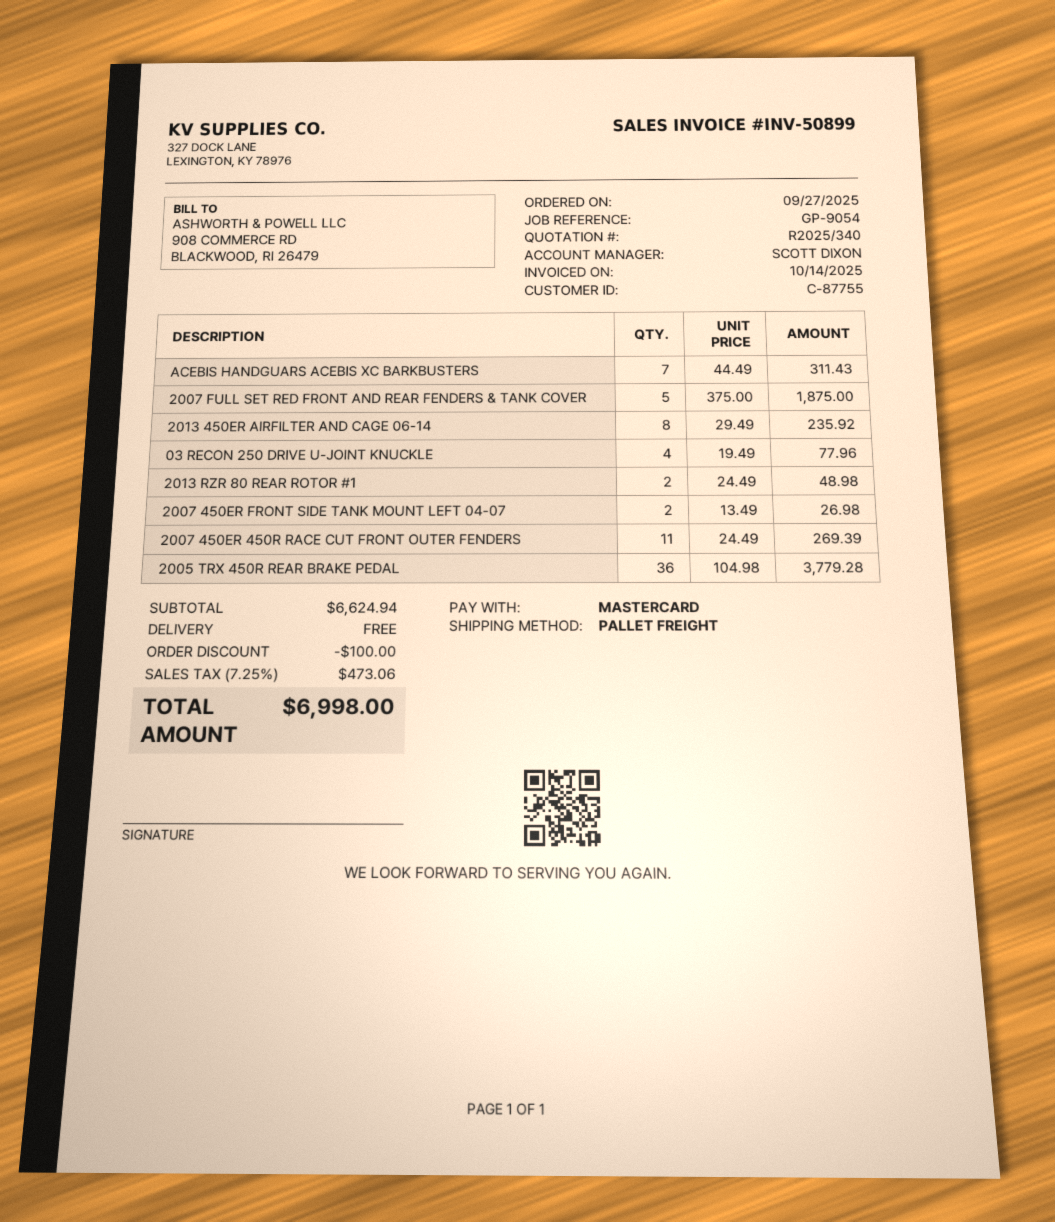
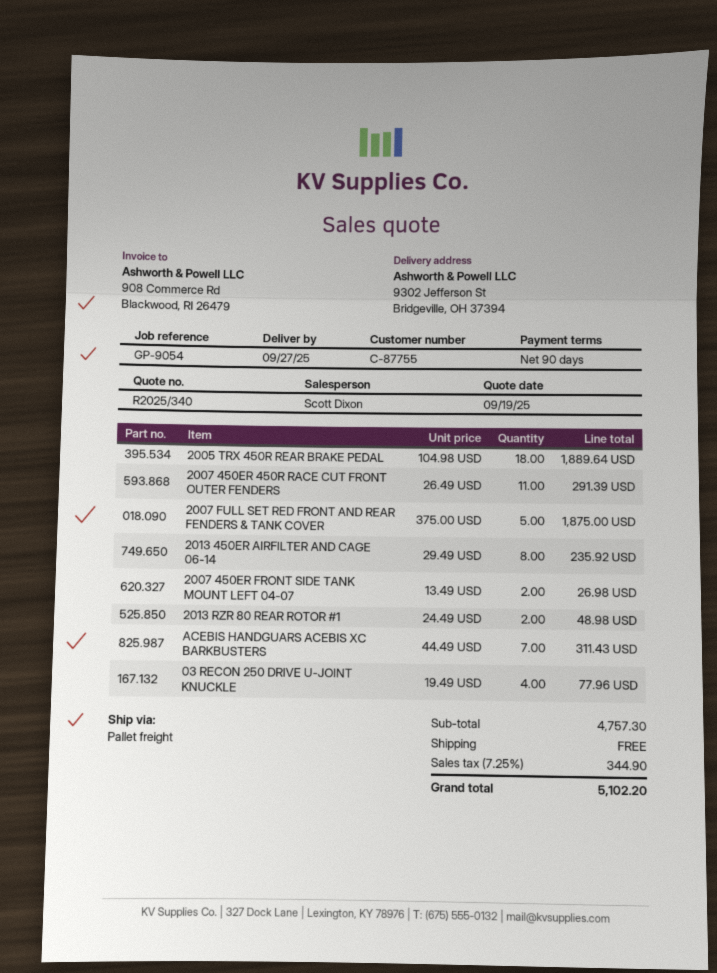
2007 450ER 450R RACE CUT FRONT OUTER FENDERS: 11 x 24.49 = 269.39 -> 11 x 26.49 = 291.39
2005 TRX 450R REAR BRAKE PEDAL: 36 x 104.98 = 3779.28 -> 18 x 104.98 = 1889.64
subtotal: 6624.94 -> 4757.30
discount: 100.00 -> none
tax: 7.25% = 473.06 -> 7.25% = 344.90
total: 6998.00 -> 5102.20

